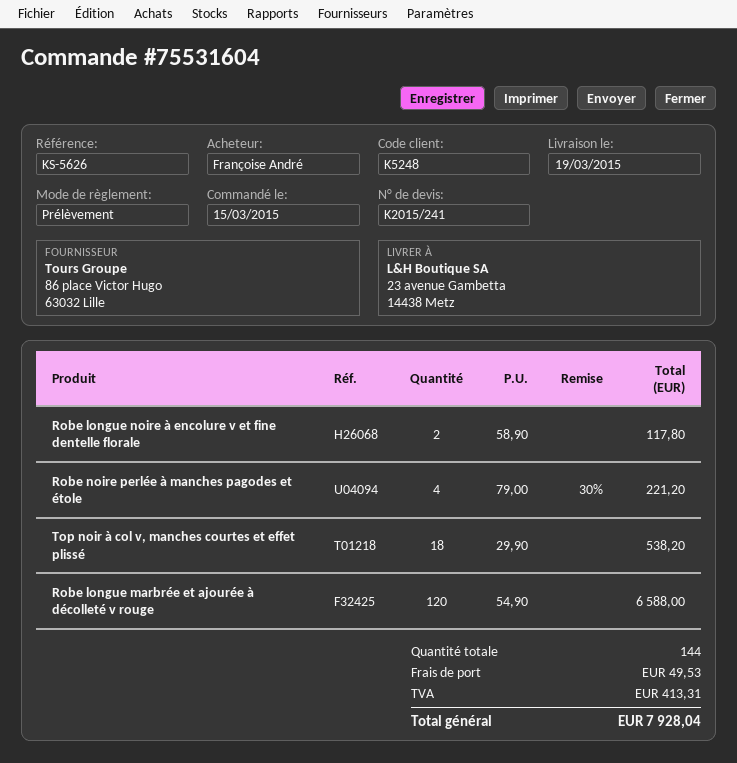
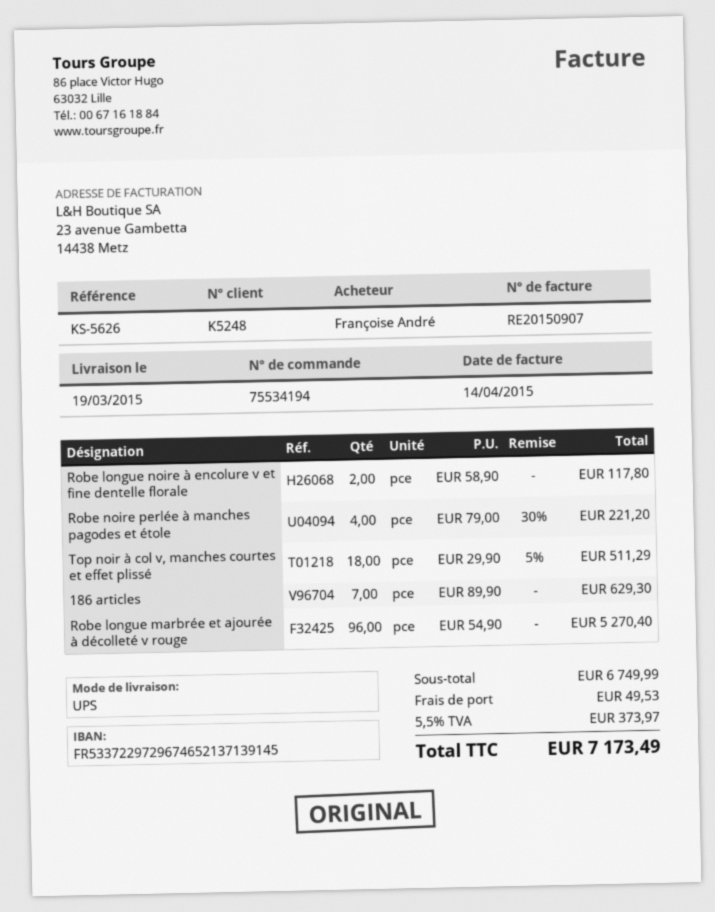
order number: 75531604 -> 75534194
Top noir à col v, manches courtes et effet plissé: 18 x 29.90 = 538.20 -> 18 x 29.90 - 5% = 511.29
Robe longue marbrée et ajourée à décolleté v rouge: 120 x 54.90 = 6588.00 -> 96 x 54.90 = 5270.40
186 articles: none -> 7 x 89.90 = 629.30
tax: 413.31 -> 373.97
total: 7928.04 -> 7173.49

